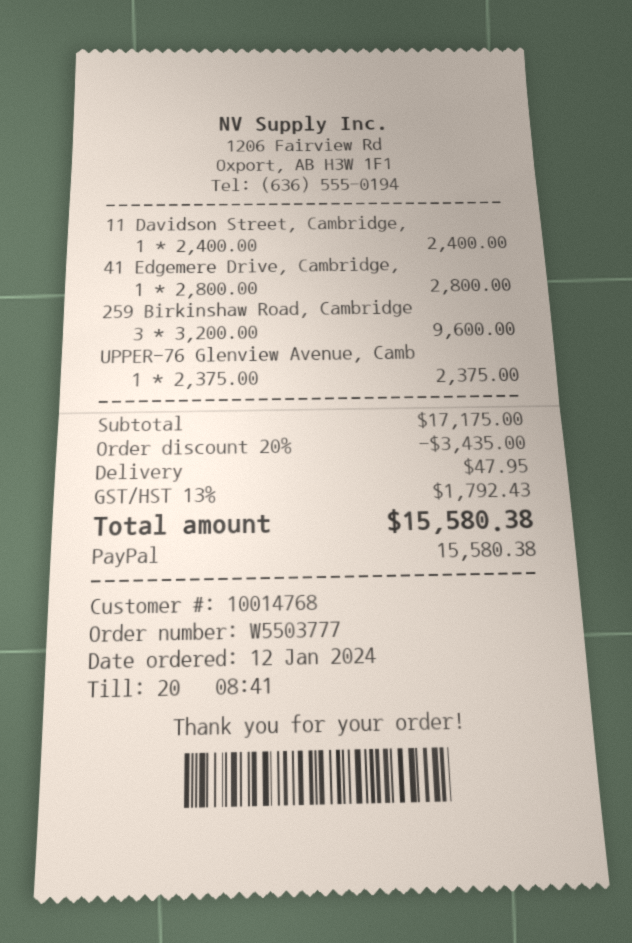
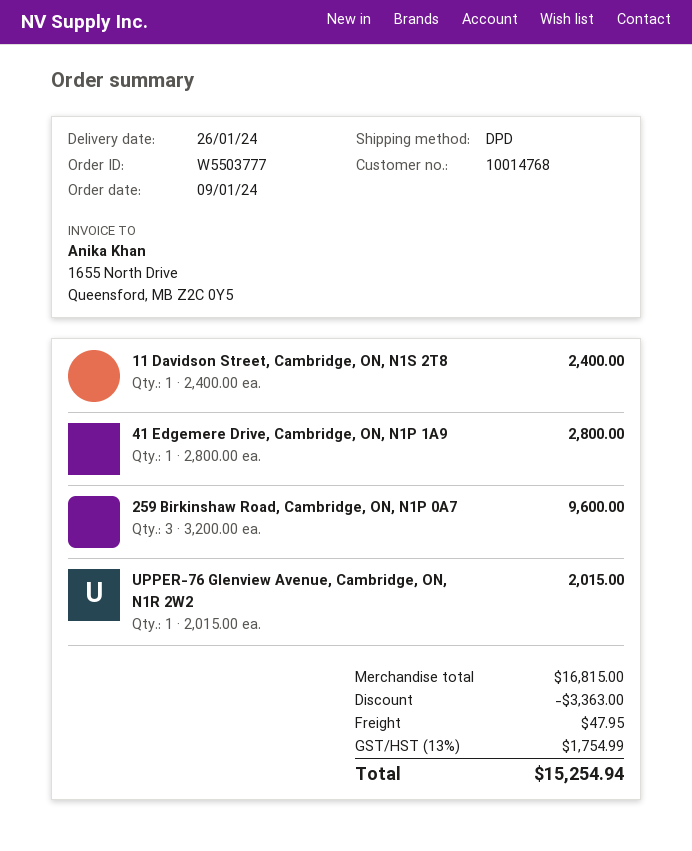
order date: 2024-01-12 -> 2024-01-09
UPPER-76 Glenview Avenue, Camb: 1 x 2375.00 = 2375.00 -> 1 x 2015.00 = 2015.00
subtotal: 17175.00 -> 16815.00
discount: 3435.00 -> 3363.00
tax: 13% = 1792.43 -> 13% = 1754.99
total: 15580.38 -> 15254.94

